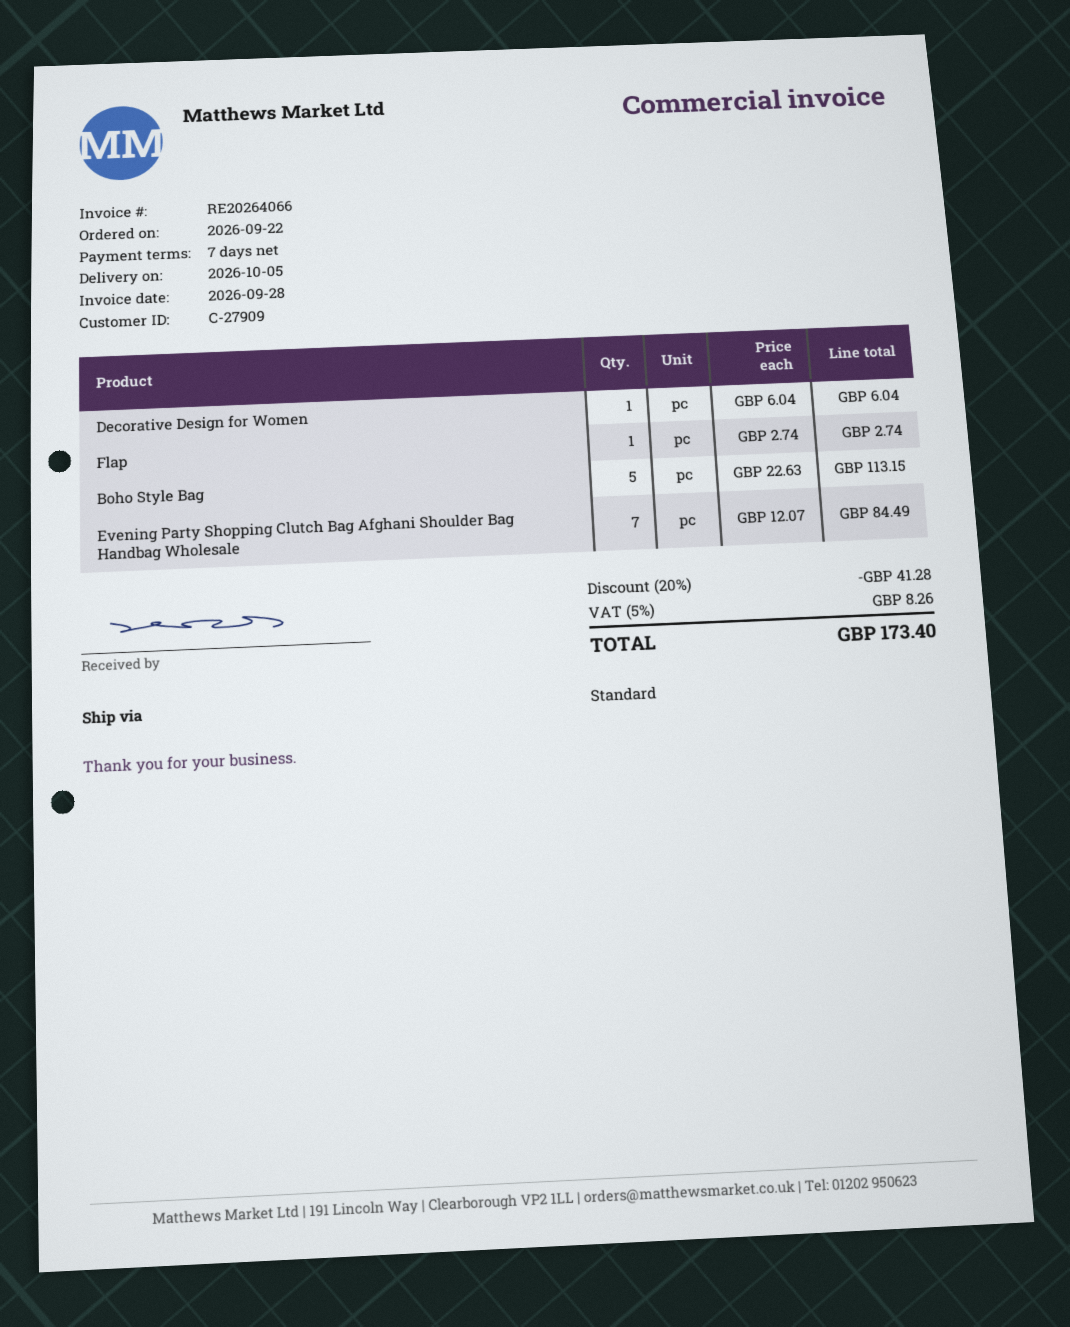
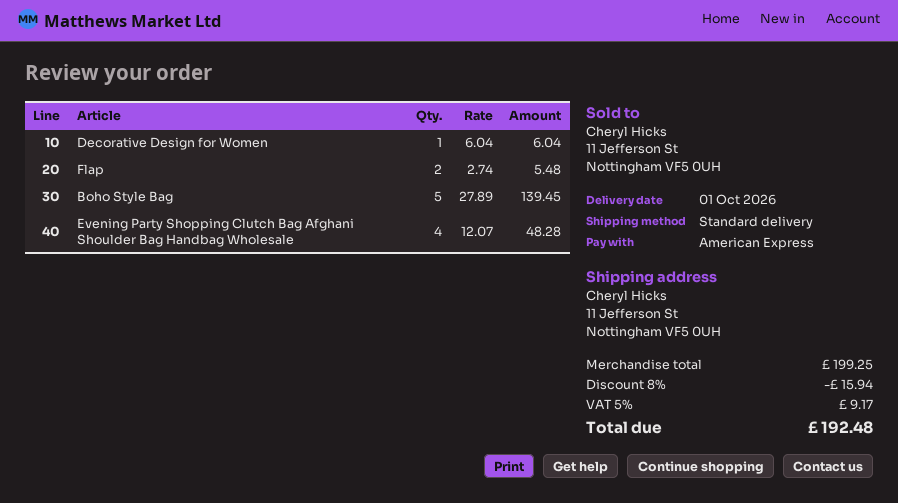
delivery date: 2026-10-05 -> 2026-10-01
Flap: 1 x 2.74 = 2.74 -> 2 x 2.74 = 5.48
Boho Style Bag: 5 x 22.63 = 113.15 -> 5 x 27.89 = 139.45
Evening Party Shopping Clutch Bag Afghani Shoulder Bag Handbag Wholesale: 7 x 12.07 = 84.49 -> 4 x 12.07 = 48.28
discount: 20% = 41.28 -> 8% = 15.94
tax: 5% = 8.26 -> 5% = 9.17
total: 173.40 -> 192.48

